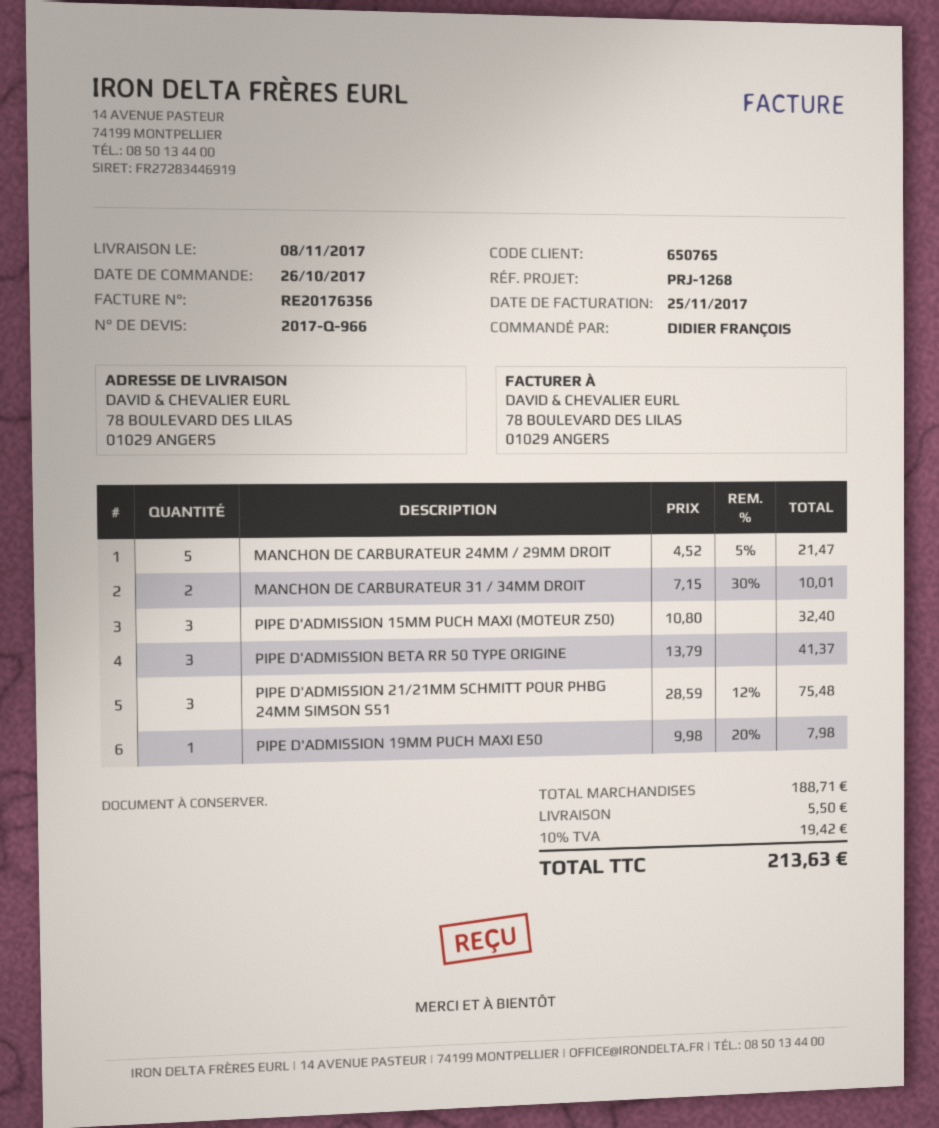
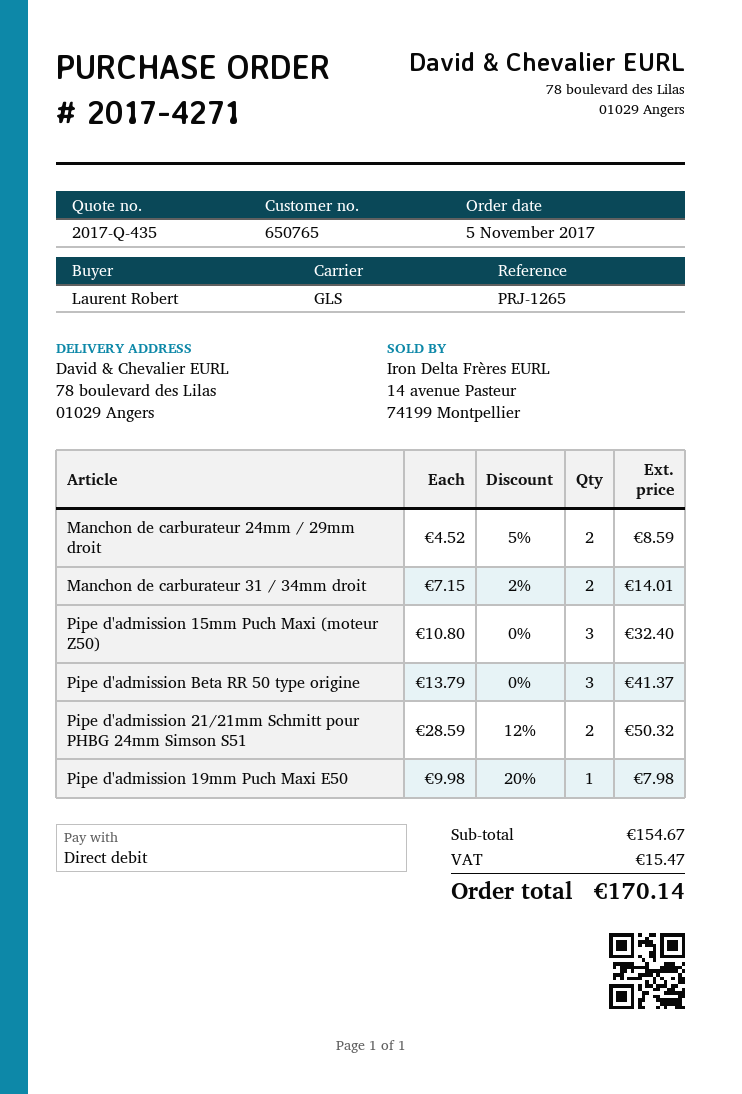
quote number: 2017-Q-966 -> 2017-Q-435
order date: 2017-10-26 -> 2017-11-05
reference: PRJ-1268 -> PRJ-1265
ordered by: DIDIER FRANÇOIS -> Laurent Robert
MANCHON DE CARBURATEUR 24MM / 29MM DROIT: 5 x 4.52 - 5% = 21.47 -> 2 x 4.52 - 5% = 8.59
MANCHON DE CARBURATEUR 31 / 34MM DROIT: 2 x 7.15 - 30% = 10.01 -> 2 x 7.15 - 2% = 14.01
PIPE D'ADMISSION 21/21MM SCHMITT POUR PHBG 24MM SIMSON S51: 3 x 28.59 - 12% = 75.48 -> 2 x 28.59 - 12% = 50.32
subtotal: 188.71 -> 154.67
shipping: 5.50 -> none
tax: 19.42 -> 15.47
total: 213.63 -> 170.14

